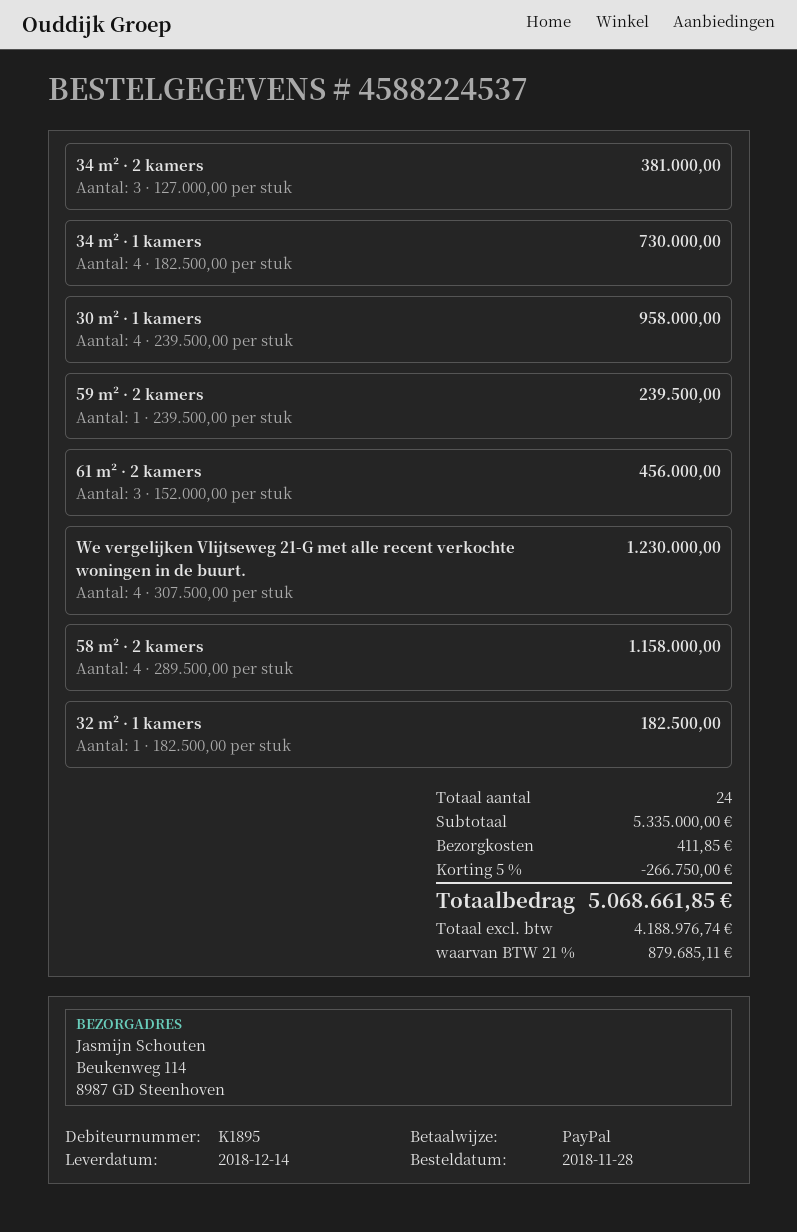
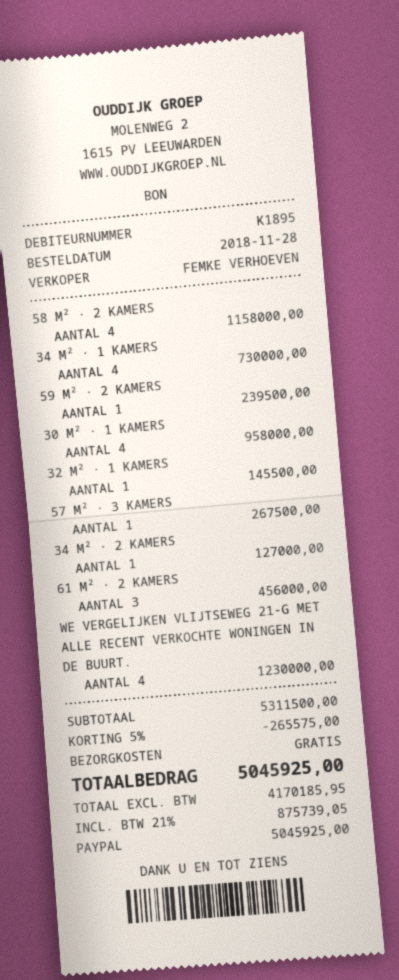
34 m² · 2 kamers: 3 for 381000.00 -> 1 for 127000.00
32 m² · 1 kamers: 1 for 182500.00 -> 1 for 145500.00
57 M² · 3 KAMERS: none -> 1 for 267500.00
subtotal: 5335000.00 -> 5311500.00
discount: 5% = 266750.00 -> 5% = 265575.00
shipping: 411.85 -> 0.00
net: 4188976.74 -> 4170185.95
tax: 21% = 879685.11 -> 21% = 875739.05
total: 5068661.85 -> 5045925.00

